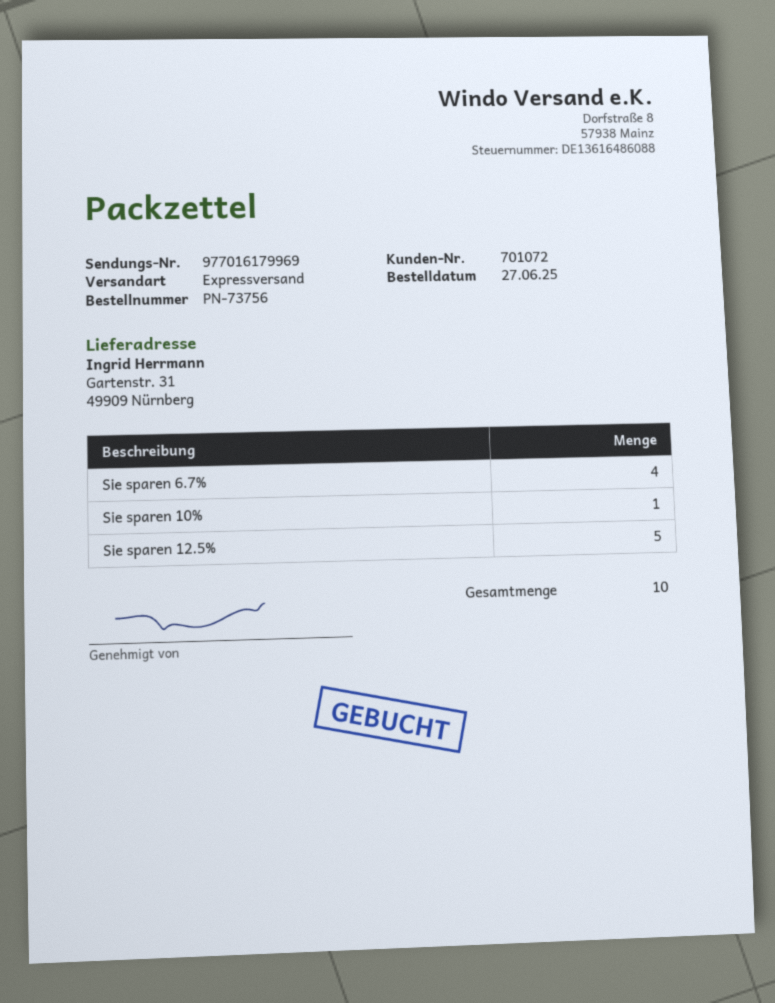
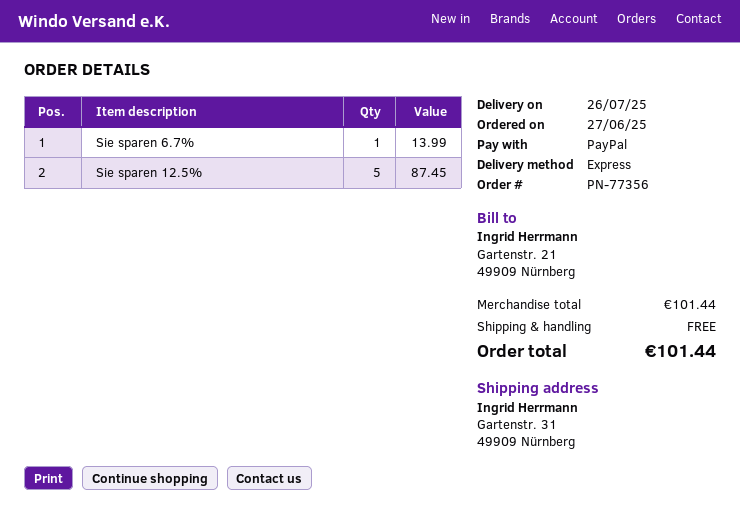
order number: PN-73756 -> PN-77356
Sie sparen 6.7%: 4 -> 1
Sie sparen 10%: 1 -> none

